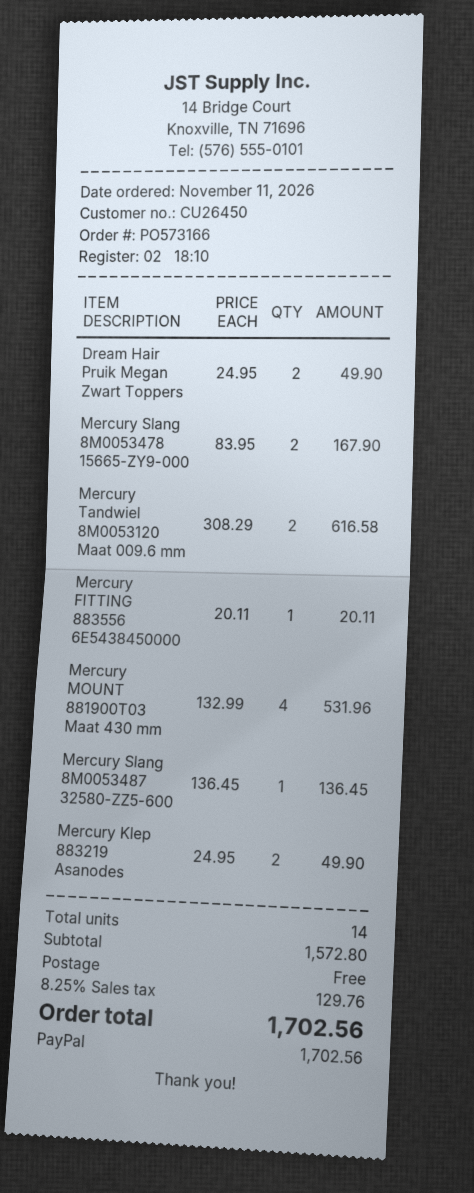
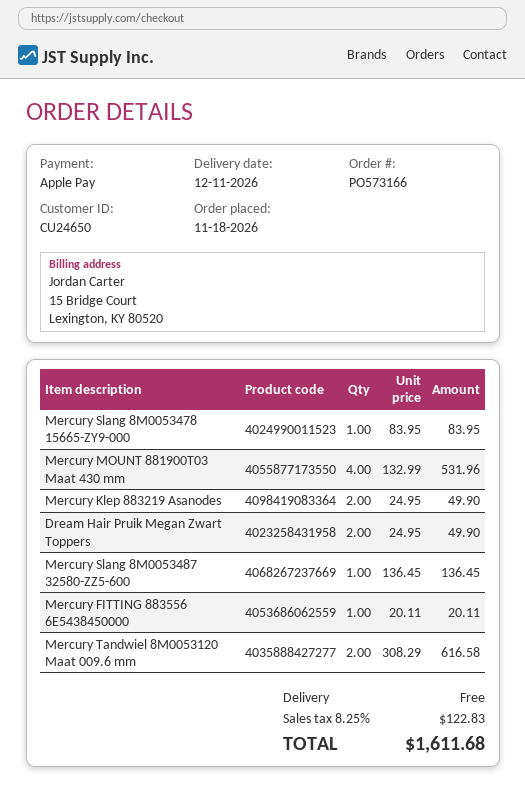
order date: 2026-11-11 -> 2026-11-18
customer number: CU26450 -> CU24650
payment method: PayPal -> Apple Pay
Mercury Slang 8M0053478 15665-ZY9-000: 2 x 83.95 = 167.90 -> 1 x 83.95 = 83.95
tax: 8.25% = 129.76 -> 8.25% = 122.83
total: 1702.56 -> 1611.68

